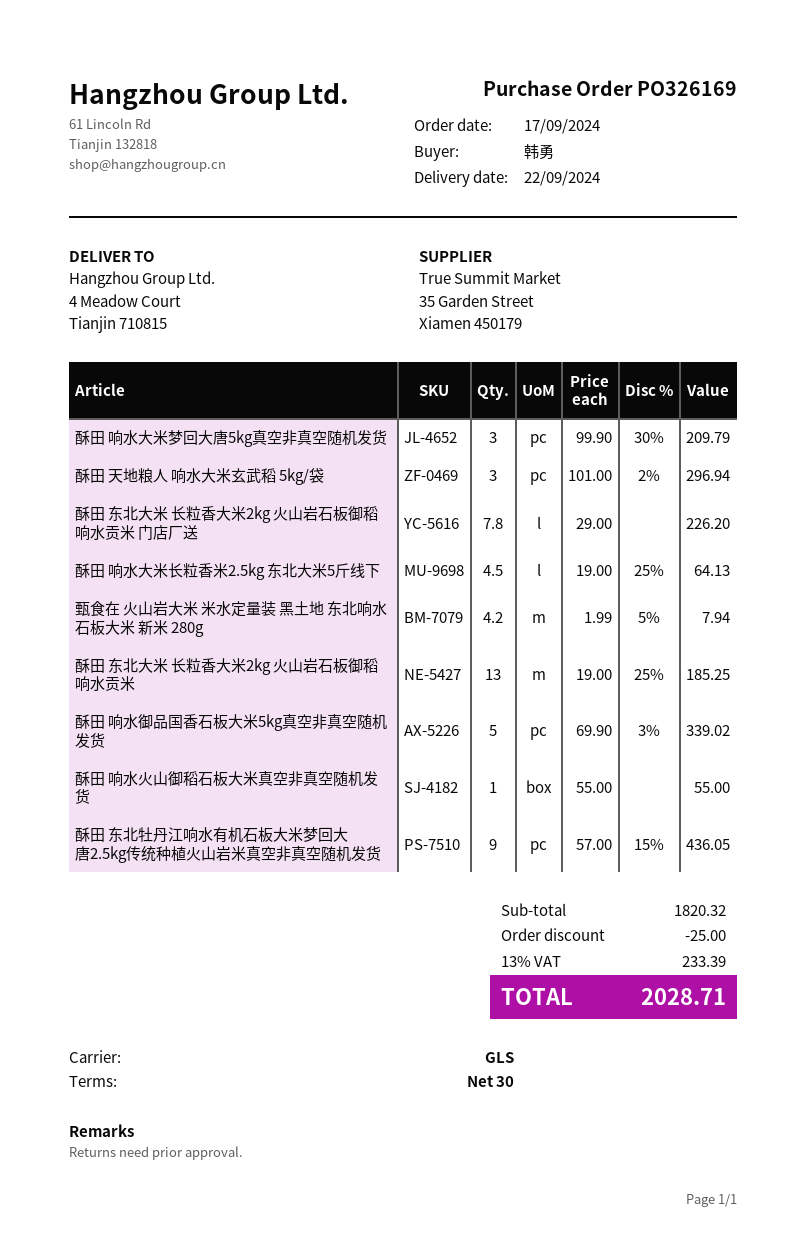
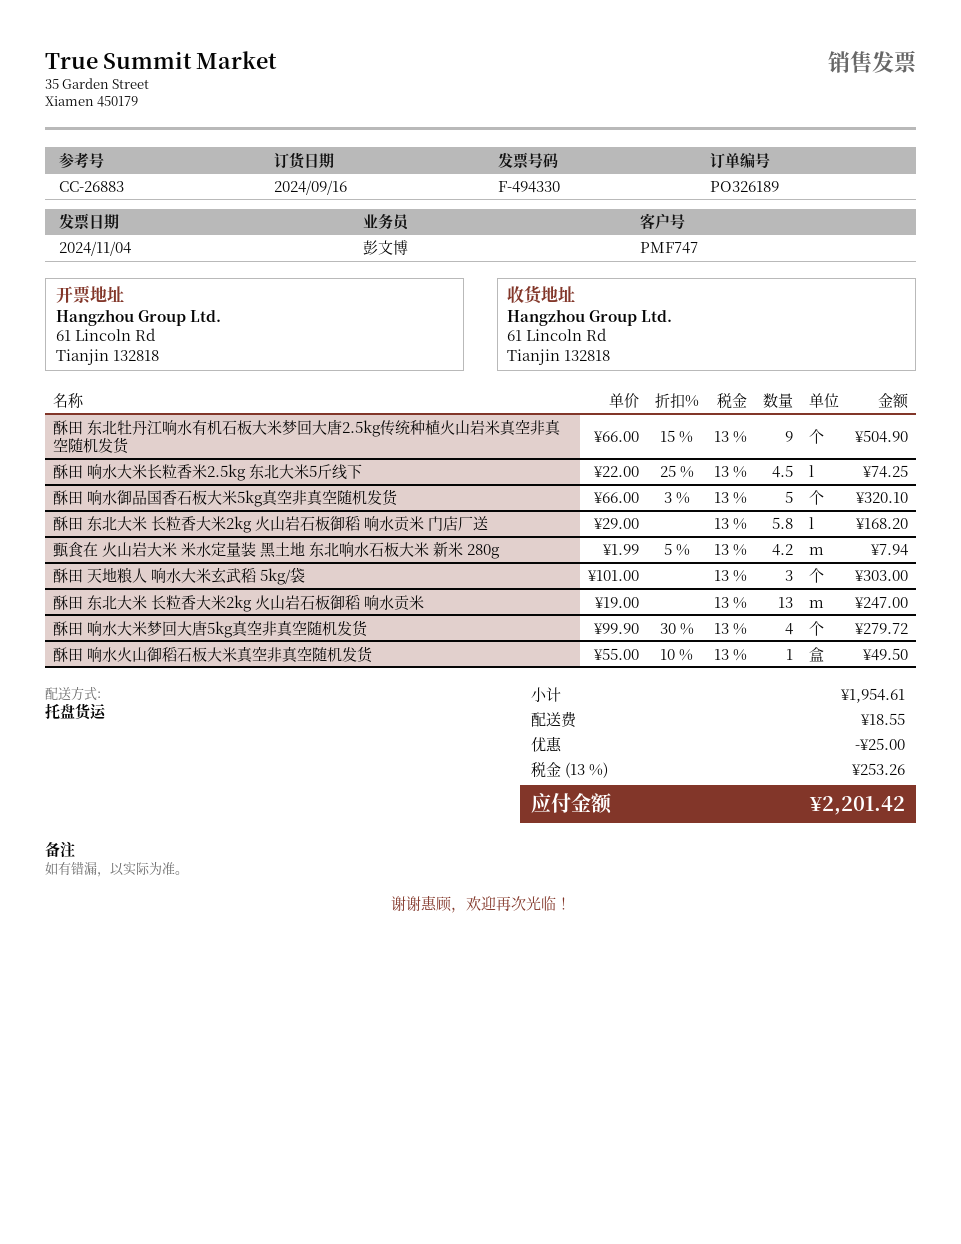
order number: PO326169 -> PO326189
order date: 2024-09-17 -> 2024-09-16
shipping method: GLS -> pallet freight
ship to: 4 Meadow Court, Tianjin 710815 -> 61 Lincoln Rd, Tianjin 132818
酥田 响水大米梦回大唐5kg真空非真空随机发货: 3 x 99.90 - 30% = 209.79 -> 4 x 99.90 - 30% = 279.72
酥田 天地粮人 响水大米玄武稻 5kg/袋: 3 x 101.00 - 2% = 296.94 -> 3 x 101.00 = 303.00
酥田 东北大米 长粒香大米2kg 火山岩石板御稻 响水贡米 门店厂送: 7.8 x 29.00 = 226.20 -> 5.8 x 29.00 = 168.20
酥田 响水大米长粒香米2.5kg 东北大米5斤线下: 4.5 x 19.00 - 25% = 64.13 -> 4.5 x 22.00 - 25% = 74.25
酥田 东北大米 长粒香大米2kg 火山岩石板御稻 响水贡米: 13 x 19.00 - 25% = 185.25 -> 13 x 19.00 = 247.00
酥田 响水御品国香石板大米5kg真空非真空随机发货: 5 x 69.90 - 3% = 339.02 -> 5 x 66.00 - 3% = 320.10
酥田 响水火山御稻石板大米真空非真空随机发货: 1 x 55.00 = 55.00 -> 1 x 55.00 - 10% = 49.50
酥田 东北牡丹江响水有机石板大米梦回大唐2.5kg传统种植火山岩米真空非真空随机发货: 9 x 57.00 - 15% = 436.05 -> 9 x 66.00 - 15% = 504.90
subtotal: 1820.32 -> 1954.61
shipping: none -> 18.55
tax: 13% = 233.39 -> 13% = 253.26
total: 2028.71 -> 2201.42

